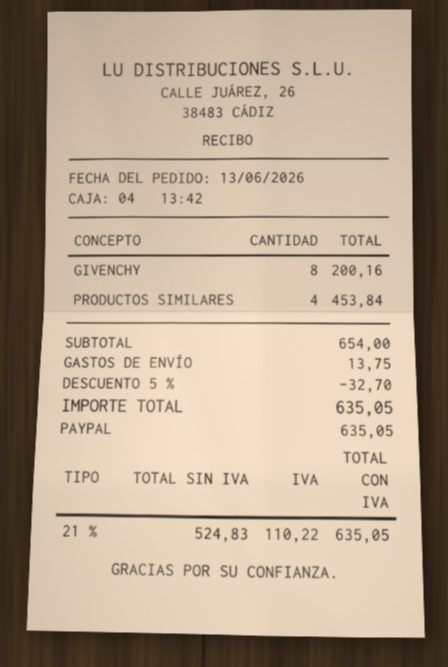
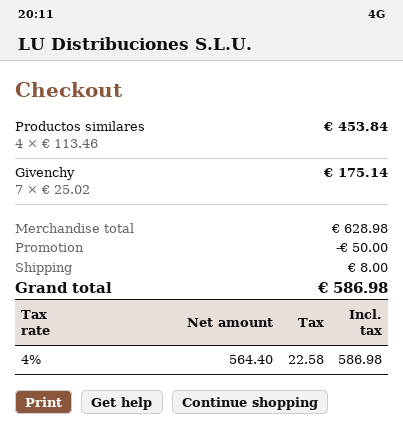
GIVENCHY: 8 for 200.16 -> 7 for 175.14
subtotal: 654.00 -> 628.98
discount: 32.70 -> 50.00
shipping: 13.75 -> 8.00
net: 524.83 -> 564.40
tax: 21% = 110.22 -> 4% = 22.58
total: 635.05 -> 586.98

